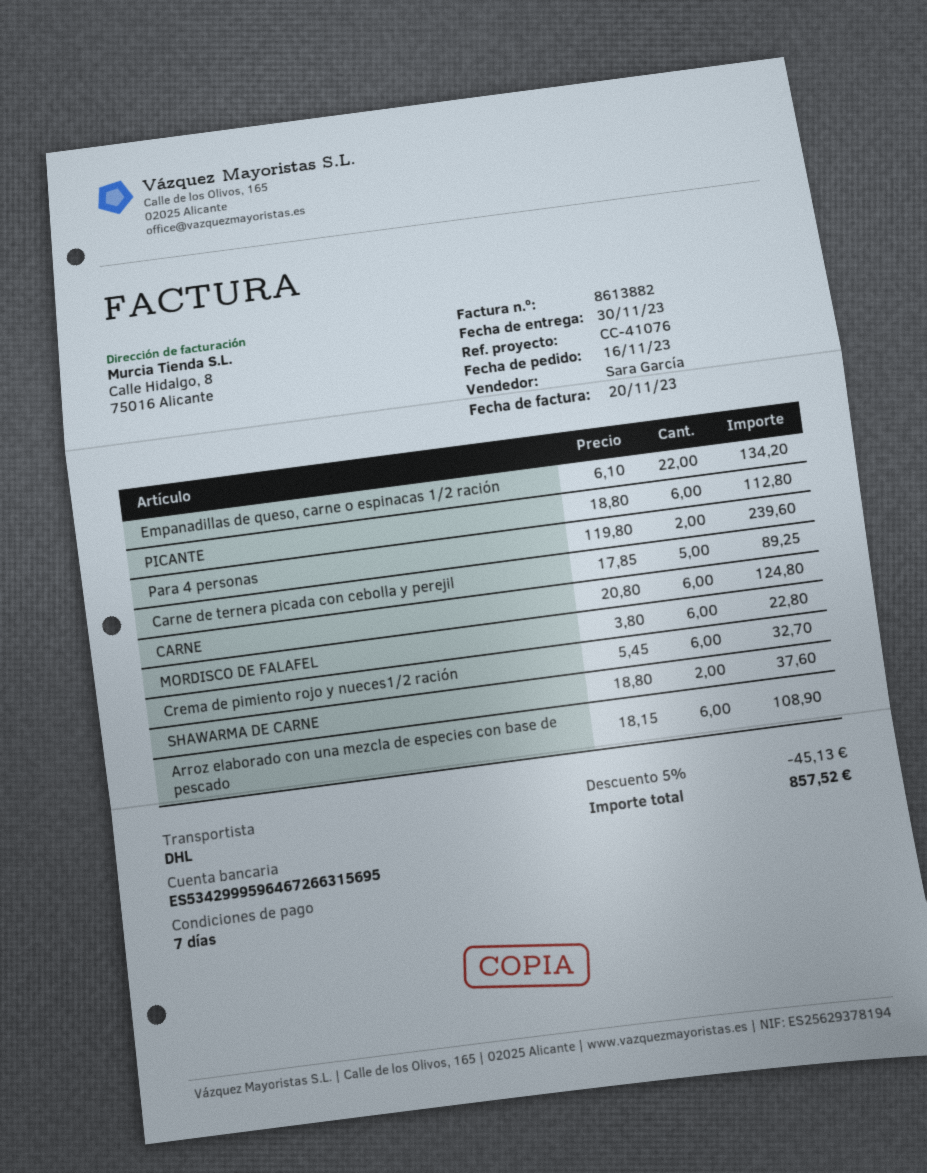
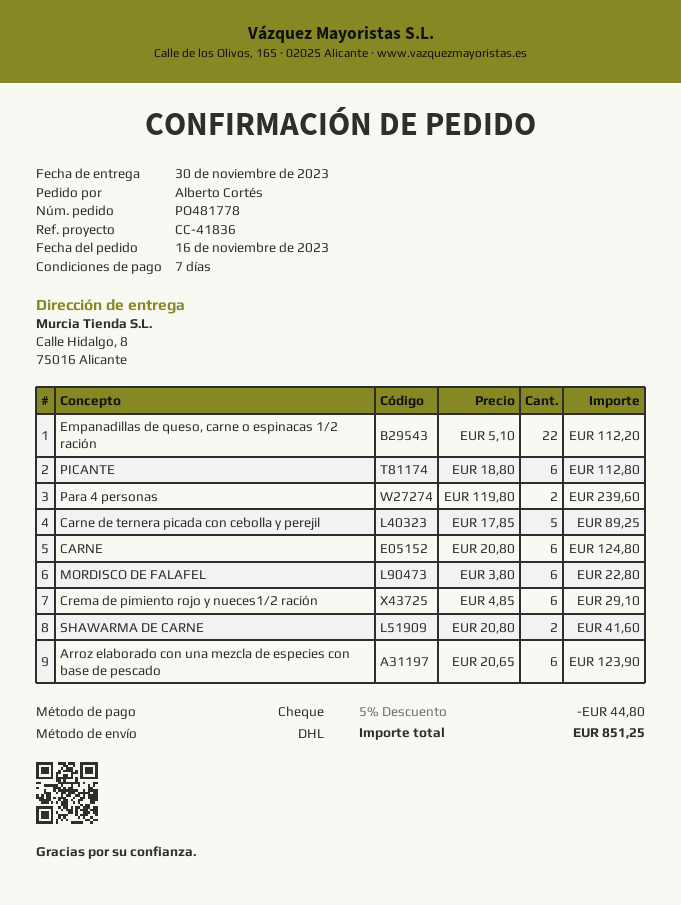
reference: CC-41076 -> CC-41836
Empanadillas de queso, carne o espinacas 1/2 ración: 22 x 6.10 = 134.20 -> 22 x 5.10 = 112.20
Crema de pimiento rojo y nueces1/2 ración: 6 x 5.45 = 32.70 -> 6 x 4.85 = 29.10
SHAWARMA DE CARNE: 2 x 18.80 = 37.60 -> 2 x 20.80 = 41.60
Arroz elaborado con una mezcla de especies con base de pescado: 6 x 18.15 = 108.90 -> 6 x 20.65 = 123.90
discount: 5% = 45.13 -> 5% = 44.80
total: 857.52 -> 851.25

